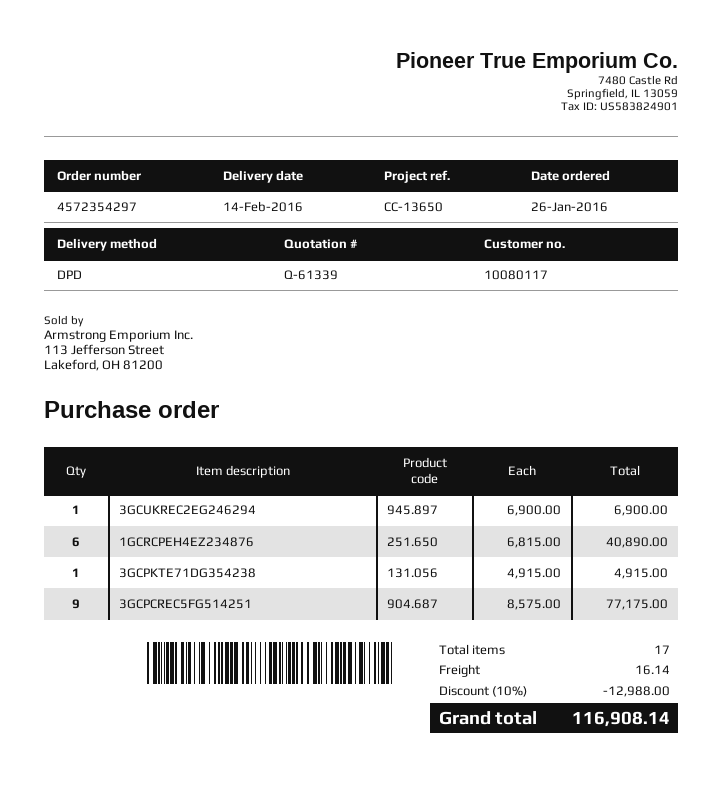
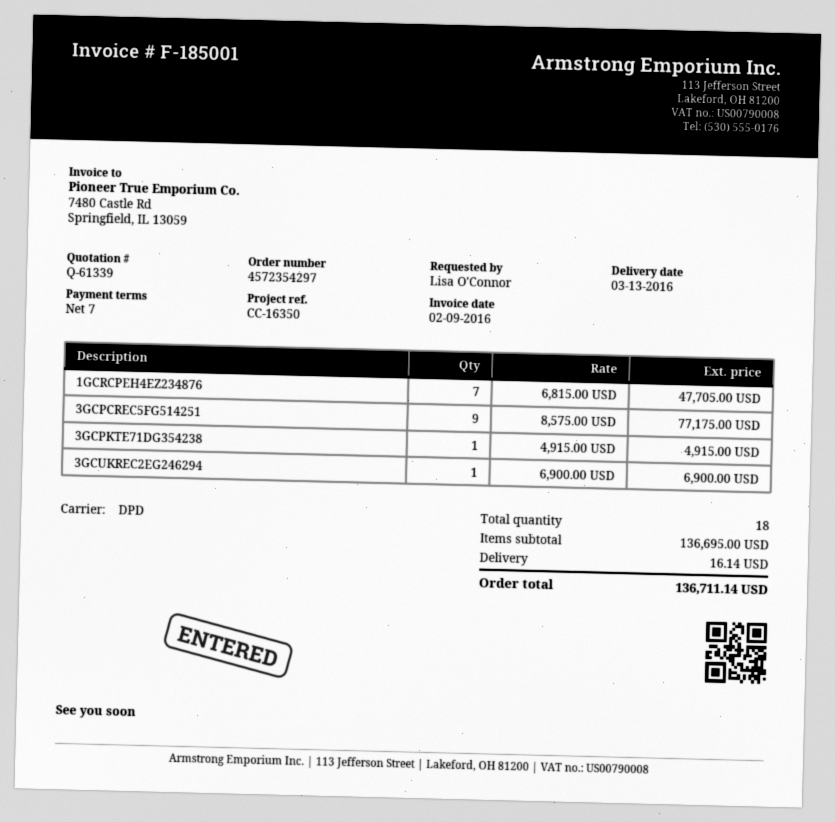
delivery date: 2016-02-14 -> 2016-03-13
reference: CC-13650 -> CC-16350
1GCRCPEH4EZ234876: 6 x 6815.00 = 40890.00 -> 7 x 6815.00 = 47705.00
total quantity: 17 -> 18
discount: 10% = 12988.00 -> none
total: 116908.14 -> 136711.14

